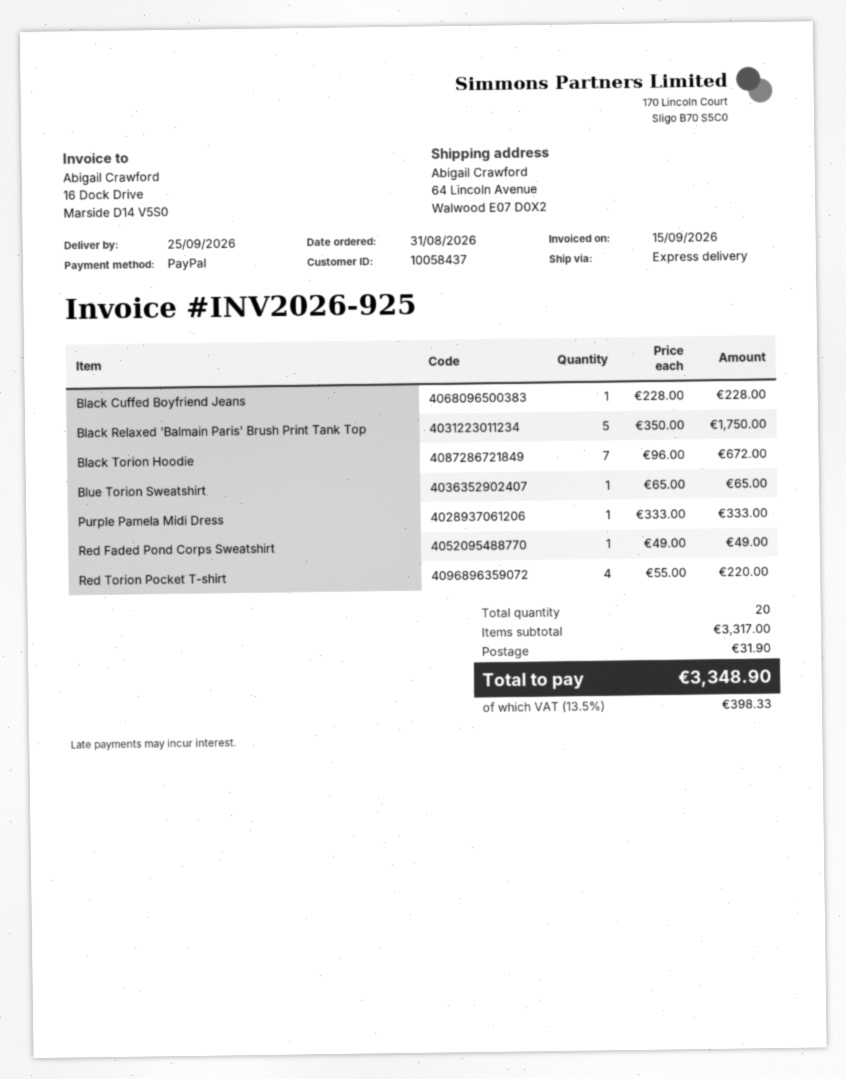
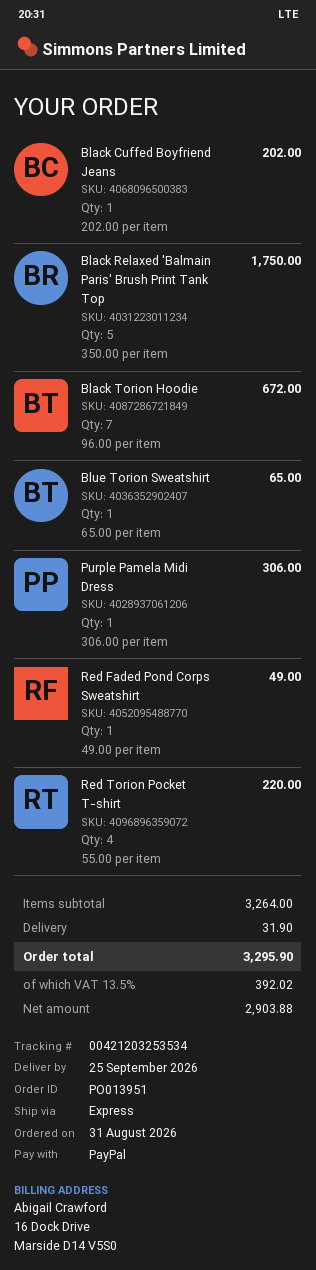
Black Cuffed Boyfriend Jeans: 1 x 228.00 = 228.00 -> 1 x 202.00 = 202.00
Purple Pamela Midi Dress: 1 x 333.00 = 333.00 -> 1 x 306.00 = 306.00
subtotal: 3317.00 -> 3264.00
tax: 13.5% = 398.33 -> 13.5% = 392.02
total: 3348.90 -> 3295.90

